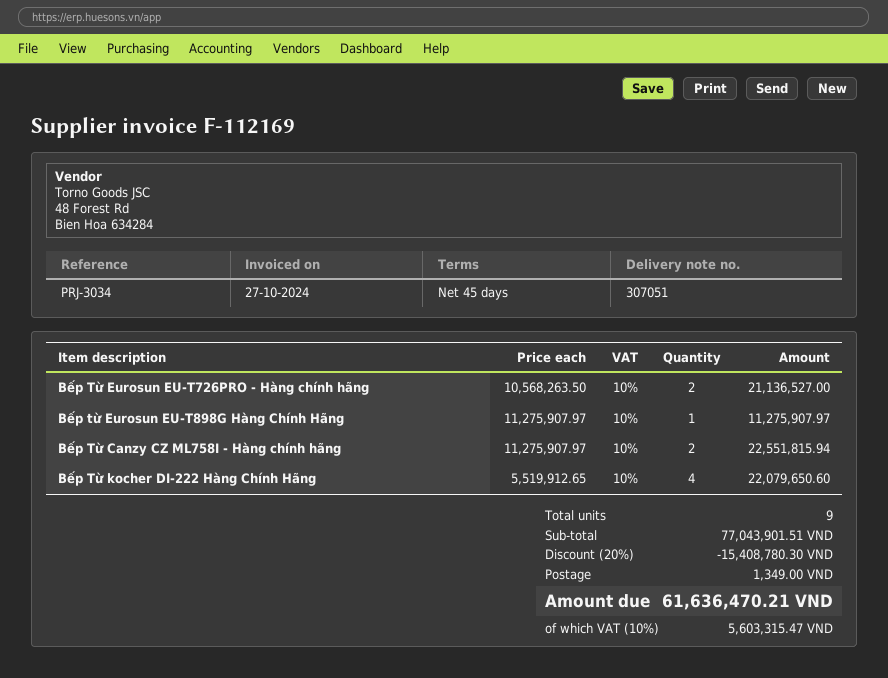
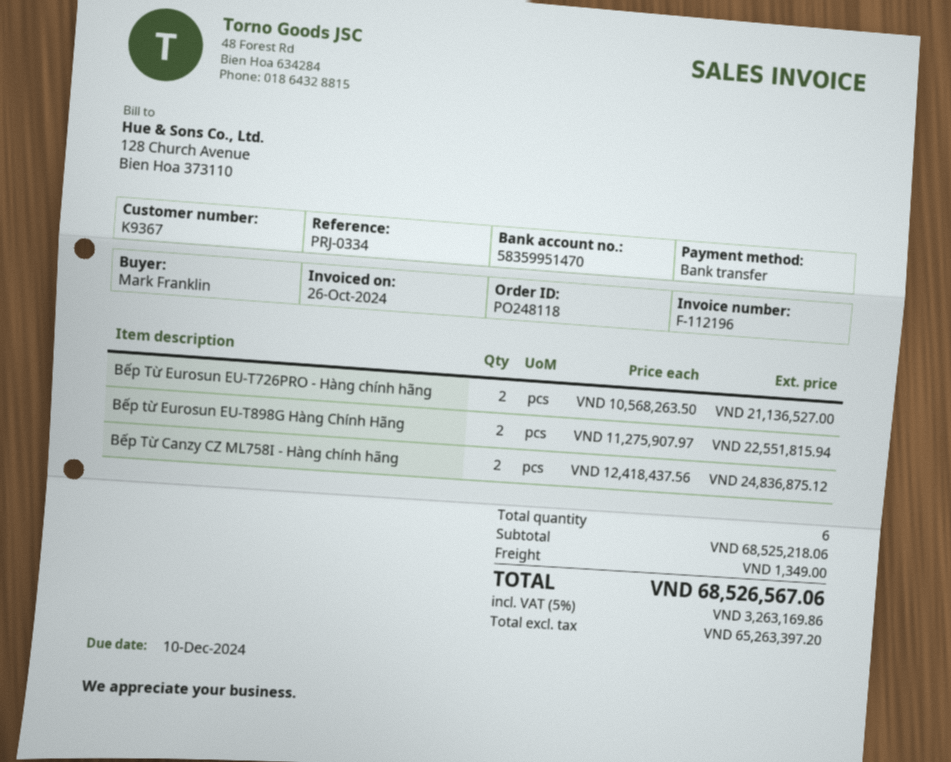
invoice number: F-112169 -> F-112196
invoice date: 2024-10-27 -> 2024-10-26
reference: PRJ-3034 -> PRJ-0334
Bếp từ Eurosun EU-T898G Hàng Chính Hãng: 1 x 11275907.97 = 11275907.97 -> 2 x 11275907.97 = 22551815.94
Bếp Từ Canzy CZ ML758I - Hàng chính hãng: 2 x 11275907.97 = 22551815.94 -> 2 x 12418437.56 = 24836875.12
Bếp Từ kocher DI-222 Hàng Chính Hãng: 4 x 5519912.65 = 22079650.60 -> none
total quantity: 9 -> 6
subtotal: 77043901.51 -> 68525218.06
discount: 20% = 15408780.30 -> none
tax: 10% = 5603315.47 -> 5% = 3263169.86
total: 61636470.21 -> 68526567.06

